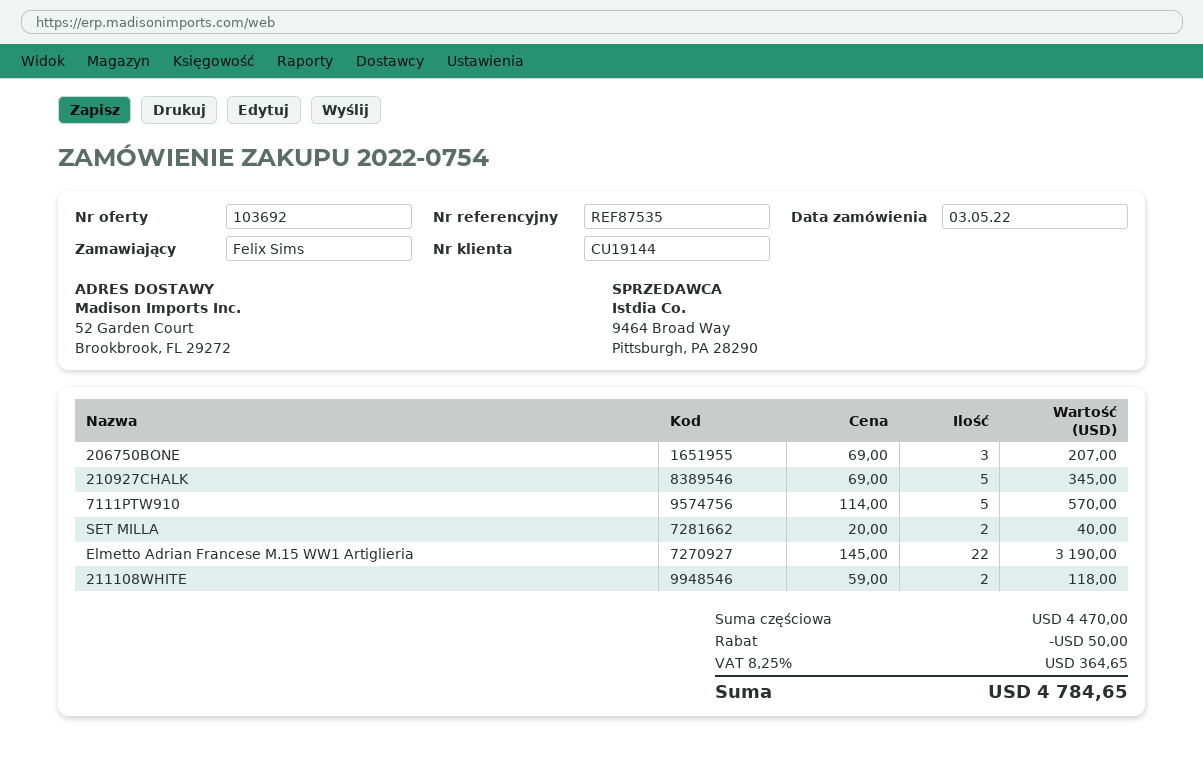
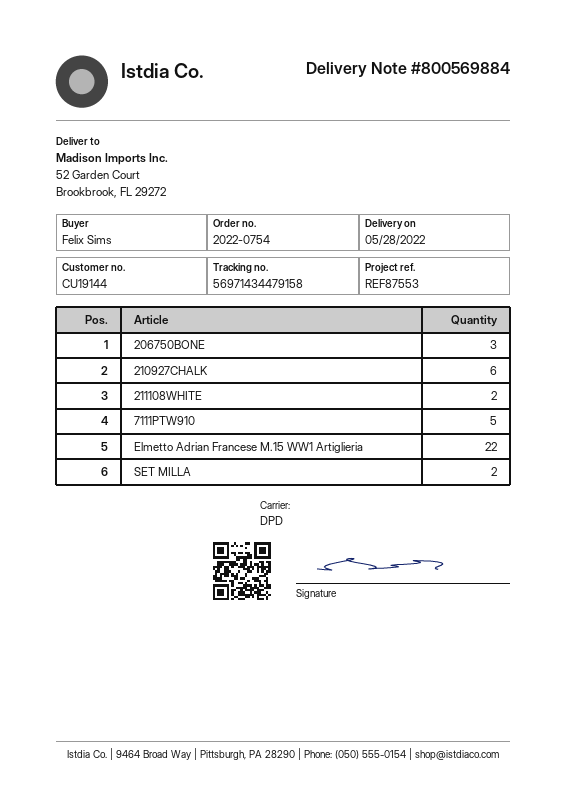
reference: REF87535 -> REF87553
210927CHALK: 5 -> 6

